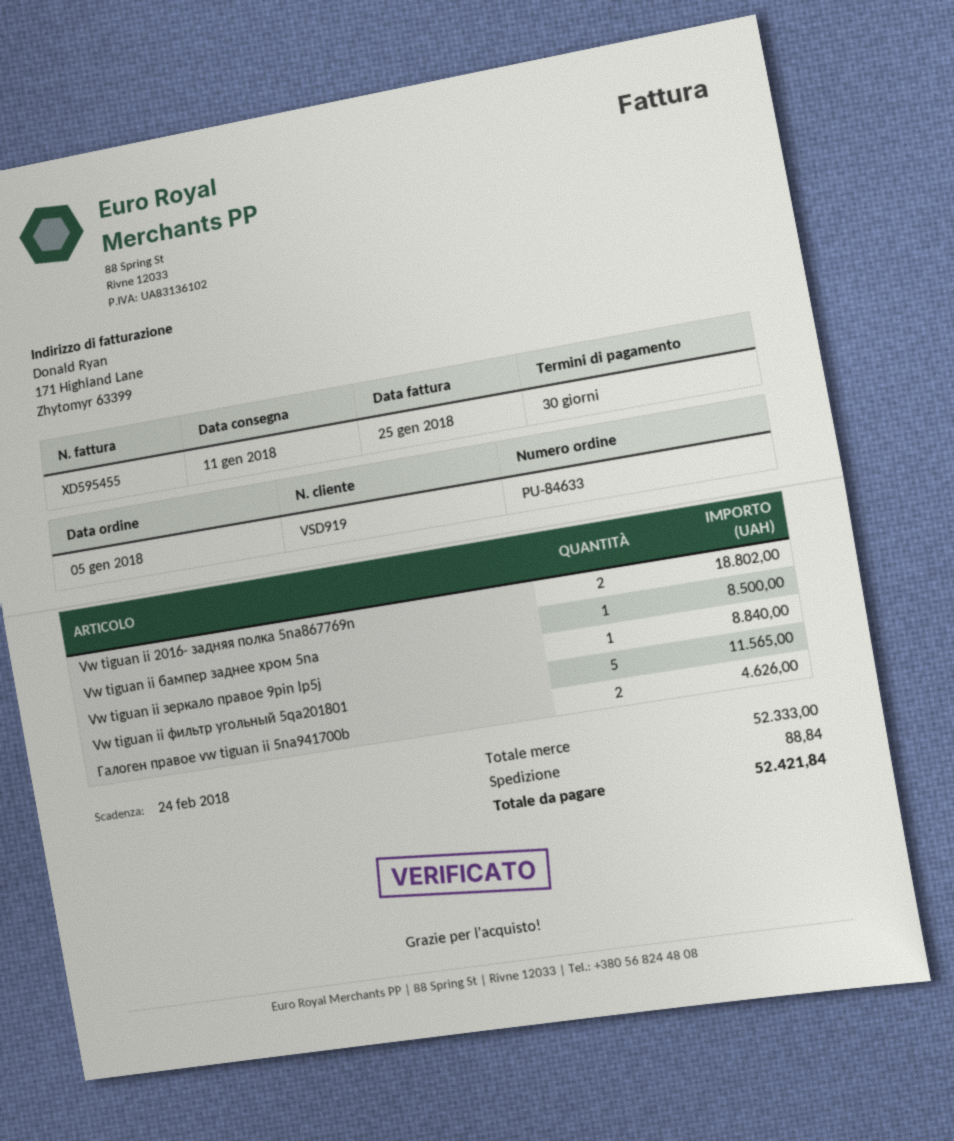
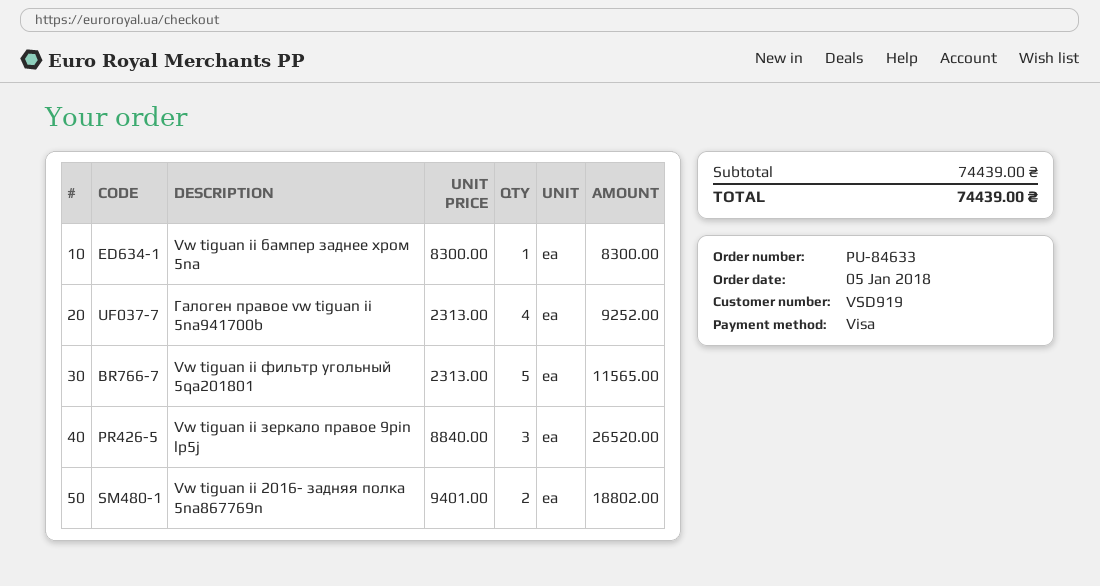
Vw tiguan ii бампер заднее хром 5na: 1 for 8500.00 -> 1 for 8300.00
Vw tiguan ii зеркало правое 9pin lp5j: 1 for 8840.00 -> 3 for 26520.00
Галоген правое vw tiguan ii 5na941700b: 2 for 4626.00 -> 4 for 9252.00
subtotal: 52333.00 -> 74439.00
shipping: 88.84 -> none
total: 52421.84 -> 74439.00

